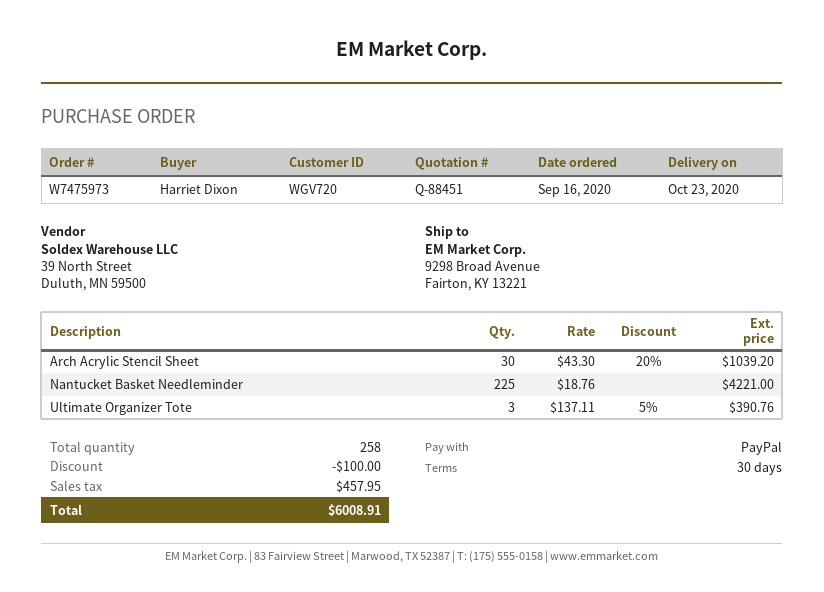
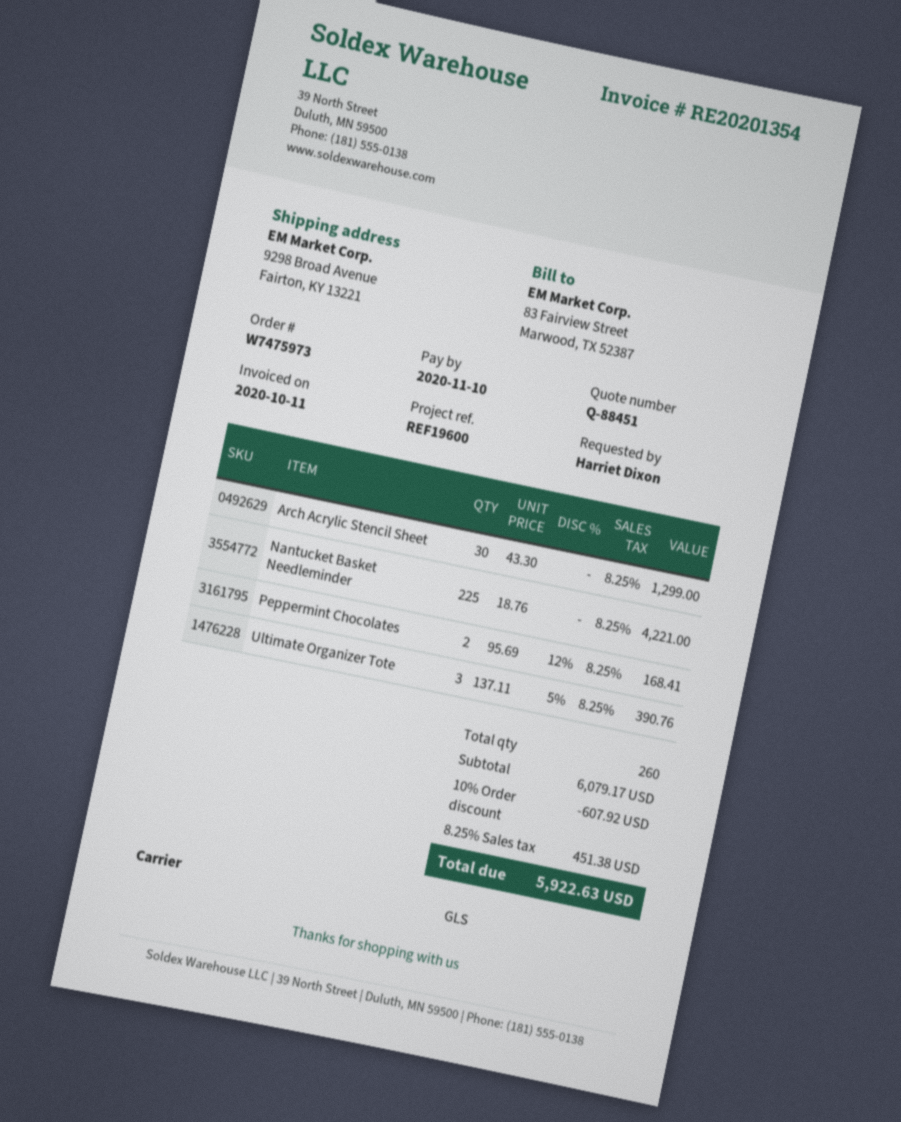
Arch Acrylic Stencil Sheet: 30 x 43.30 - 20% = 1039.20 -> 30 x 43.30 = 1299.00
Peppermint Chocolates: none -> 2 x 95.69 - 12% = 168.41
total quantity: 258 -> 260
discount: 100.00 -> 607.92
tax: 457.95 -> 451.38
total: 6008.91 -> 5922.63

